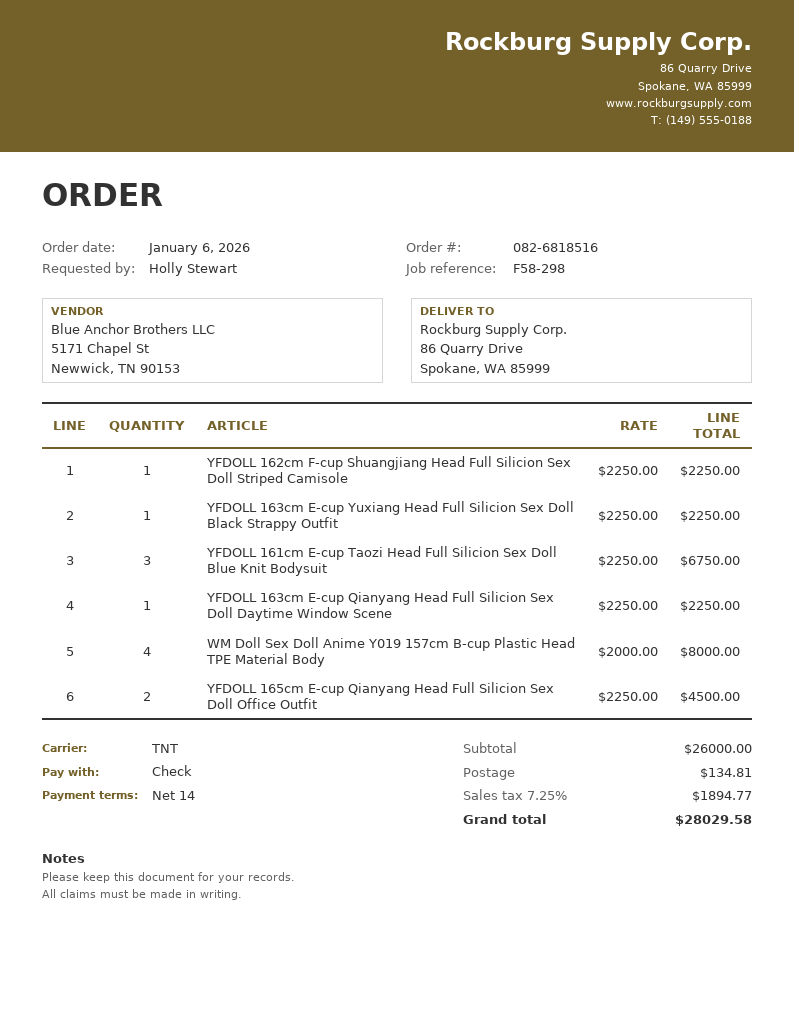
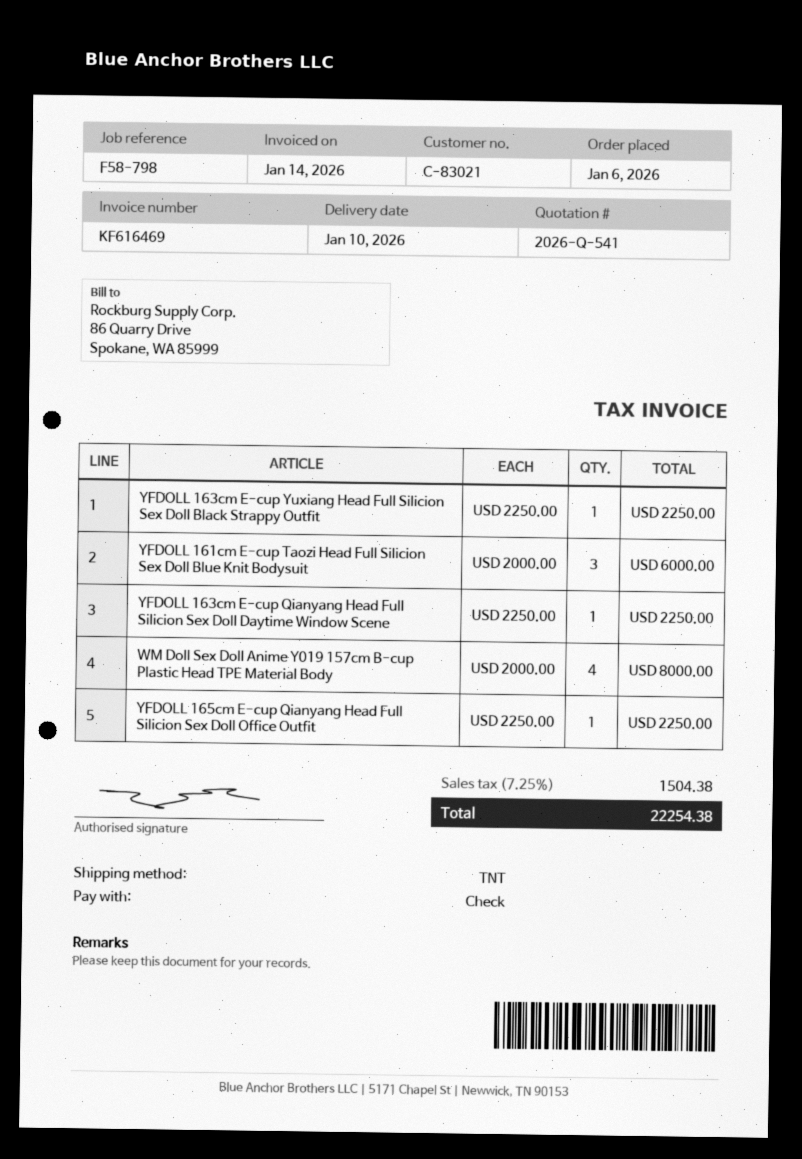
reference: F58-298 -> F58-798
YFDOLL 162cm F-cup Shuangjiang Head Full Silicion Sex Doll Striped Camisole: 1 x 2250.00 = 2250.00 -> none
YFDOLL 161cm E-cup Taozi Head Full Silicion Sex Doll Blue Knit Bodysuit: 3 x 2250.00 = 6750.00 -> 3 x 2000.00 = 6000.00
YFDOLL 165cm E-cup Qianyang Head Full Silicion Sex Doll Office Outfit: 2 x 2250.00 = 4500.00 -> 1 x 2250.00 = 2250.00
shipping: 134.81 -> none
tax: 7.25% = 1894.77 -> 7.25% = 1504.38
total: 28029.58 -> 22254.38

